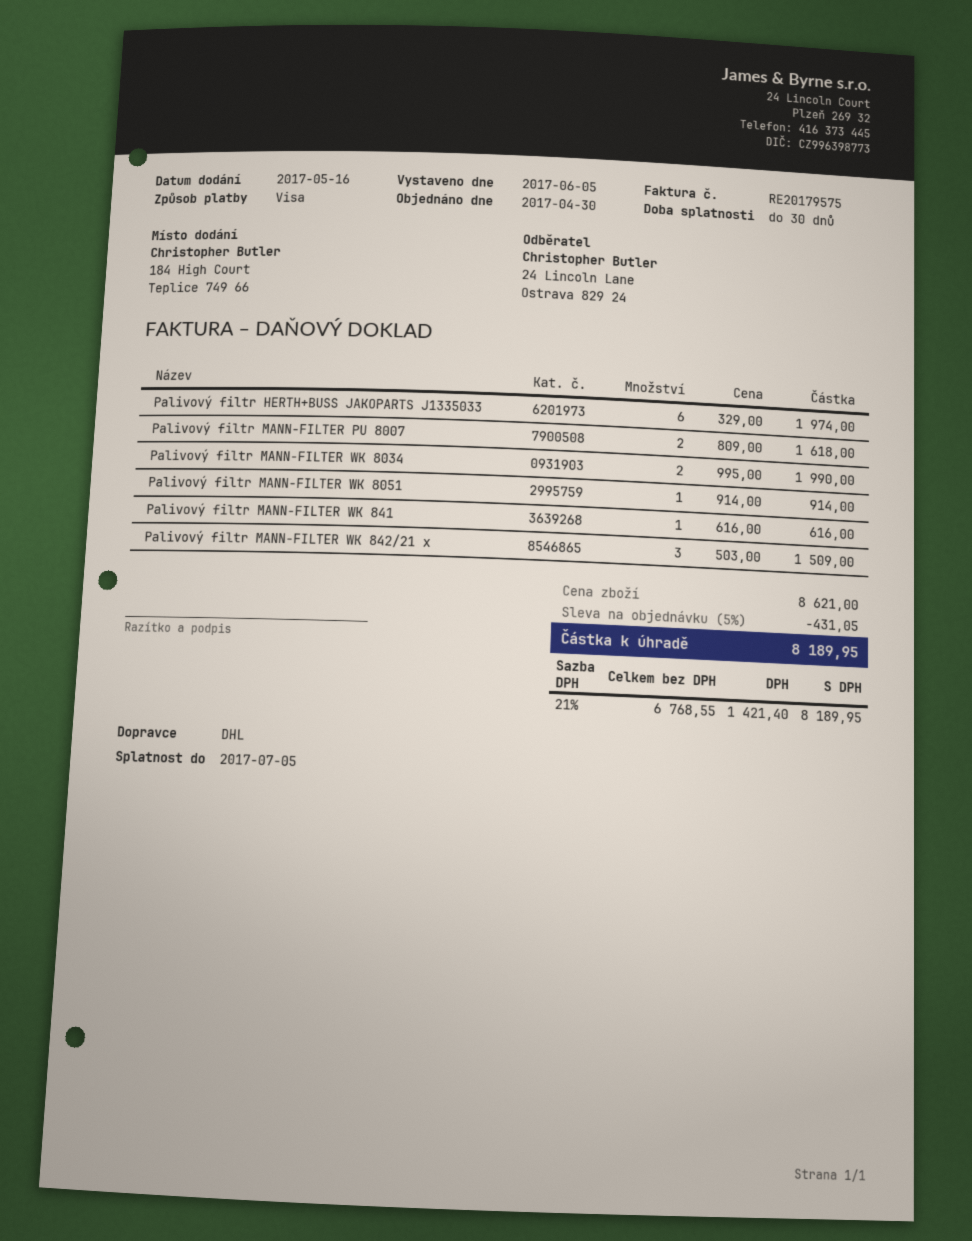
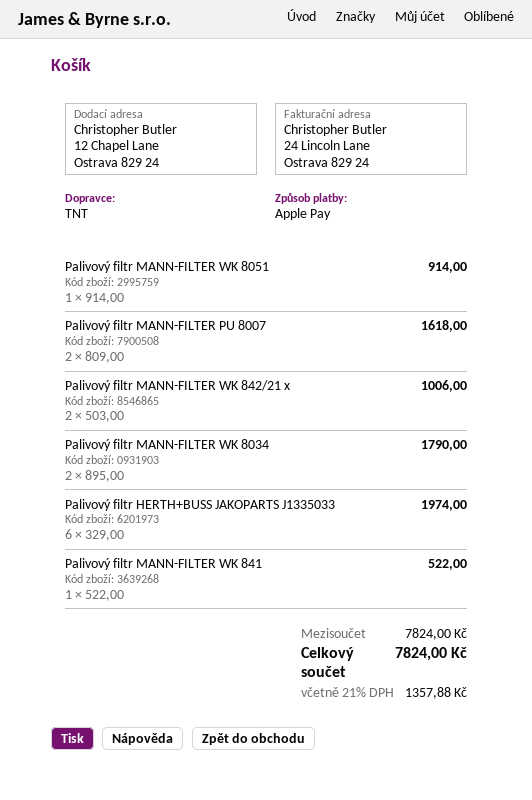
payment method: Visa -> Apple Pay
shipping method: DHL -> TNT
ship to: 184 High Court, Teplice 749 66 -> 12 Chapel Lane, Ostrava 829 24
Palivový filtr MANN-FILTER WK 8034: 2 x 995.00 = 1990.00 -> 2 x 895.00 = 1790.00
Palivový filtr MANN-FILTER WK 841: 1 x 616.00 = 616.00 -> 1 x 522.00 = 522.00
Palivový filtr MANN-FILTER WK 842/21 x: 3 x 503.00 = 1509.00 -> 2 x 503.00 = 1006.00
subtotal: 8621.00 -> 7824.00
discount: 5% = 431.05 -> none
tax: 21% = 1421.40 -> 21% = 1357.88
total: 8189.95 -> 7824.00

